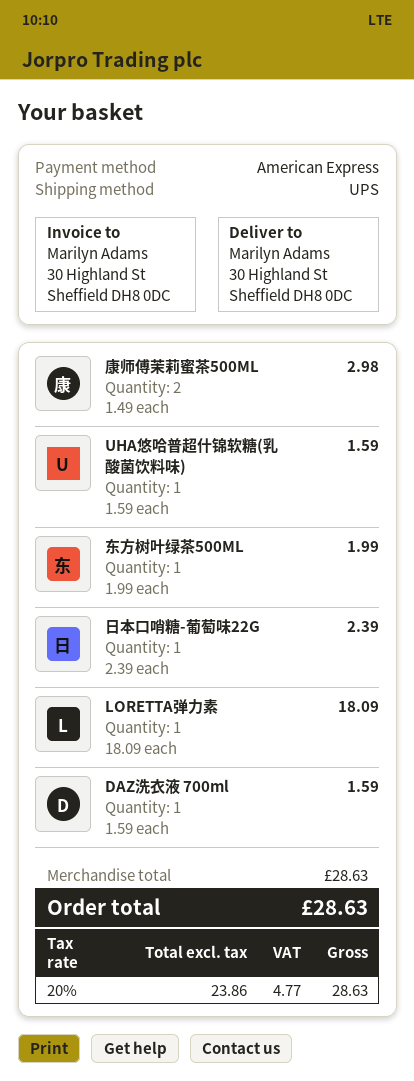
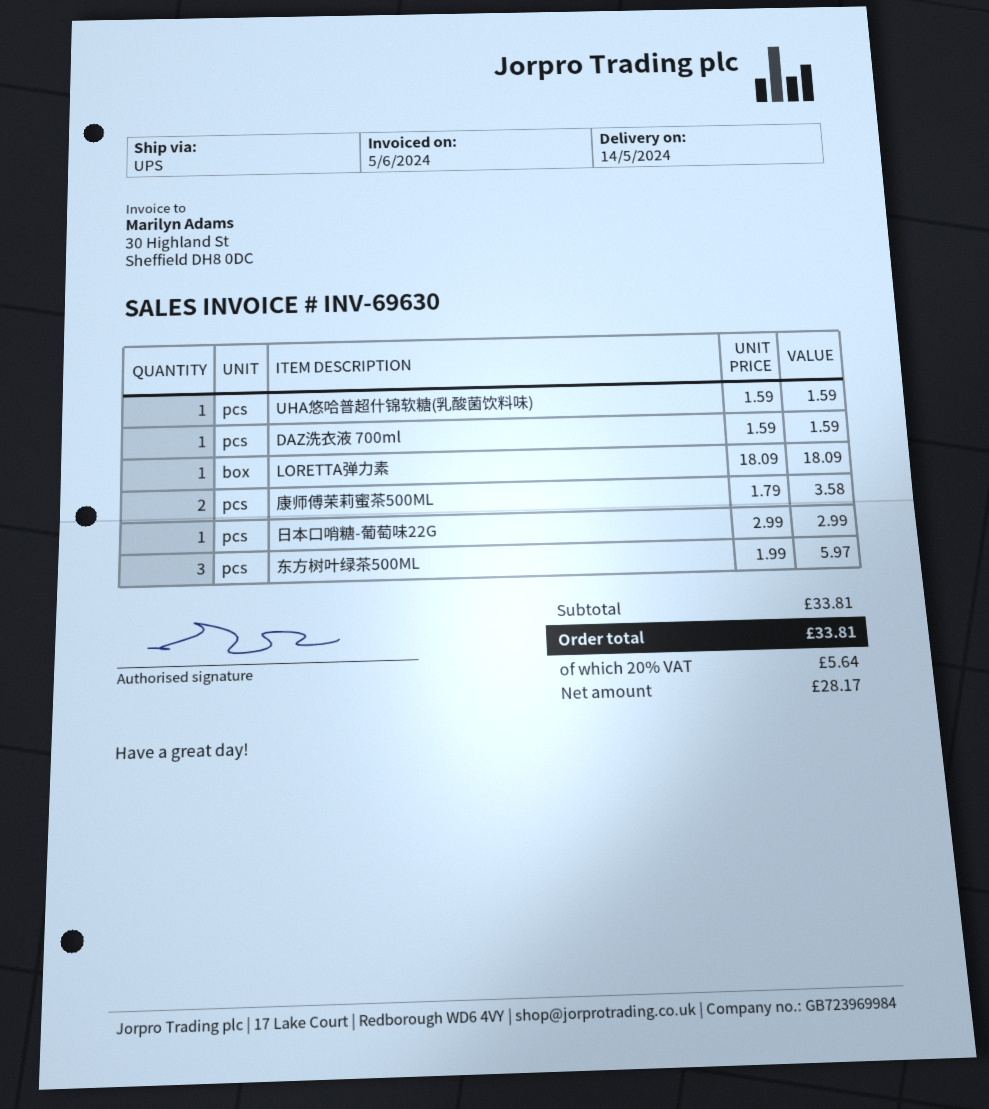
康师傅茉莉蜜茶500ML: 2 x 1.49 = 2.98 -> 2 x 1.79 = 3.58
东方树叶绿茶500ML: 1 x 1.99 = 1.99 -> 3 x 1.99 = 5.97
日本口哨糖-葡萄味22G: 1 x 2.39 = 2.39 -> 1 x 2.99 = 2.99
subtotal: 28.63 -> 33.81
net: 23.86 -> 28.17
tax: 20% = 4.77 -> 20% = 5.64
total: 28.63 -> 33.81

